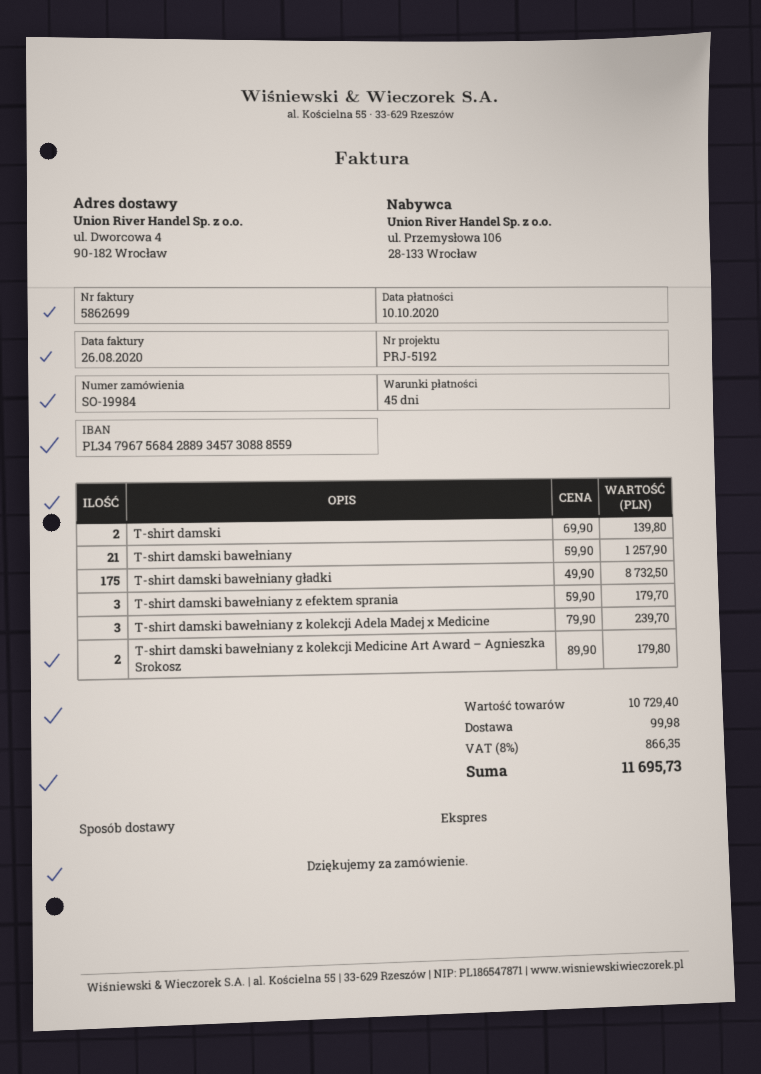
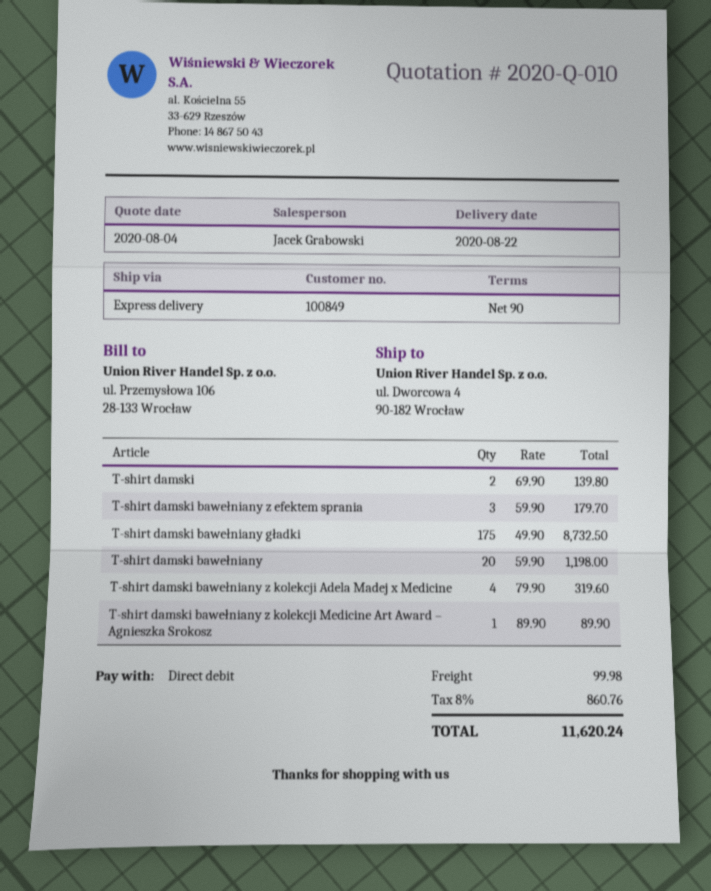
payment terms: 45 days -> 90 days
T-shirt damski bawełniany: 21 x 59.90 = 1257.90 -> 20 x 59.90 = 1198.00
T-shirt damski bawełniany z kolekcji Adela Madej x Medicine: 3 x 79.90 = 239.70 -> 4 x 79.90 = 319.60
T-shirt damski bawełniany z kolekcji Medicine Art Award – Agnieszka Srokosz: 2 x 89.90 = 179.80 -> 1 x 89.90 = 89.90
tax: 8% = 866.35 -> 8% = 860.76
total: 11695.73 -> 11620.24

